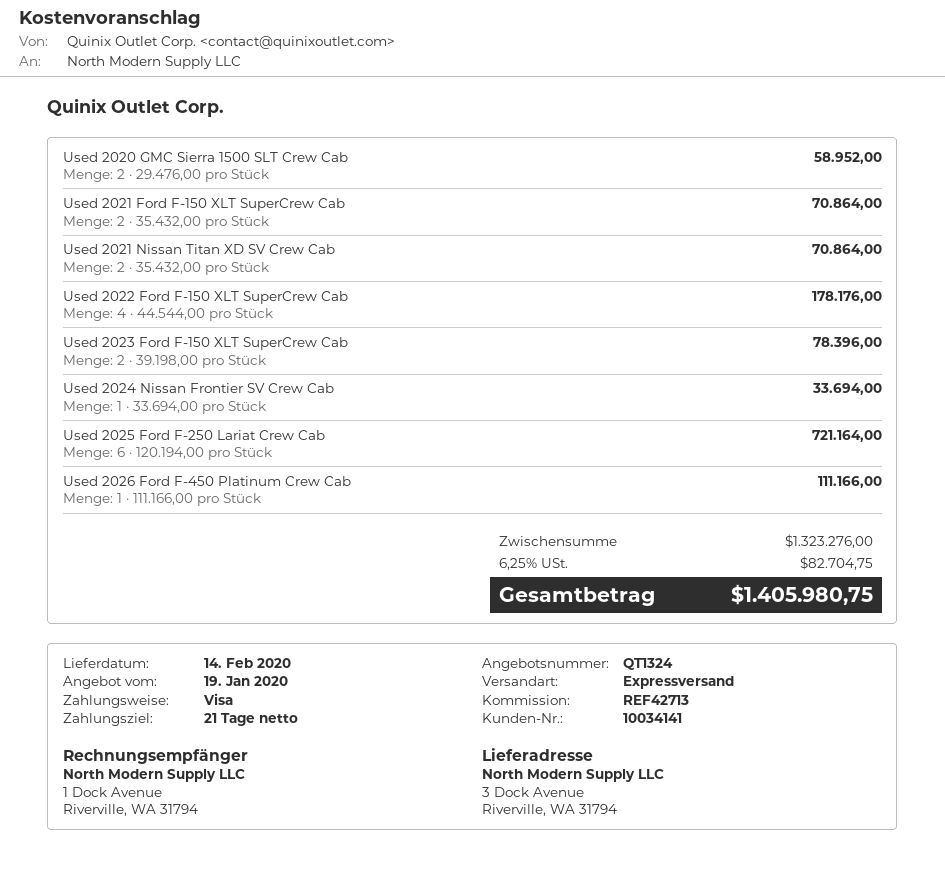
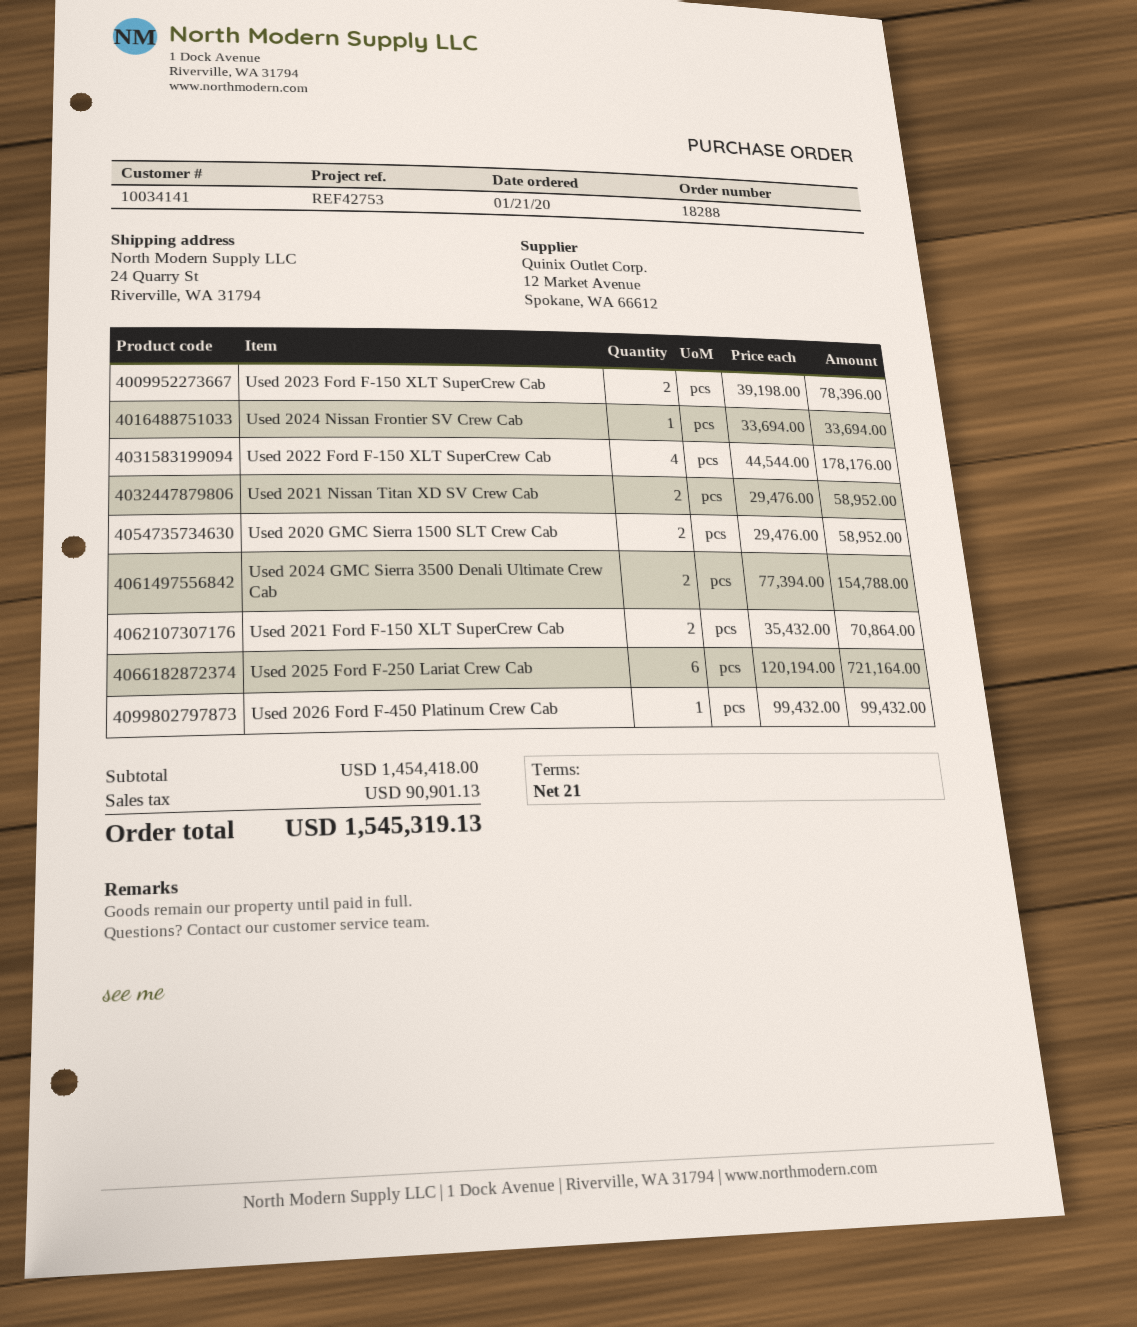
reference: REF42713 -> REF42753
ship to: 3 Dock Avenue, Riverville, WA 31794 -> 24 Quarry St, Riverville, WA 31794
Used 2021 Nissan Titan XD SV Crew Cab: 2 x 35432.00 = 70864.00 -> 2 x 29476.00 = 58952.00
Used 2026 Ford F-450 Platinum Crew Cab: 1 x 111166.00 = 111166.00 -> 1 x 99432.00 = 99432.00
Used 2024 GMC Sierra 3500 Denali Ultimate Crew Cab: none -> 2 x 77394.00 = 154788.00
subtotal: 1323276.00 -> 1454418.00
tax: 82704.75 -> 90901.13
total: 1405980.75 -> 1545319.13

